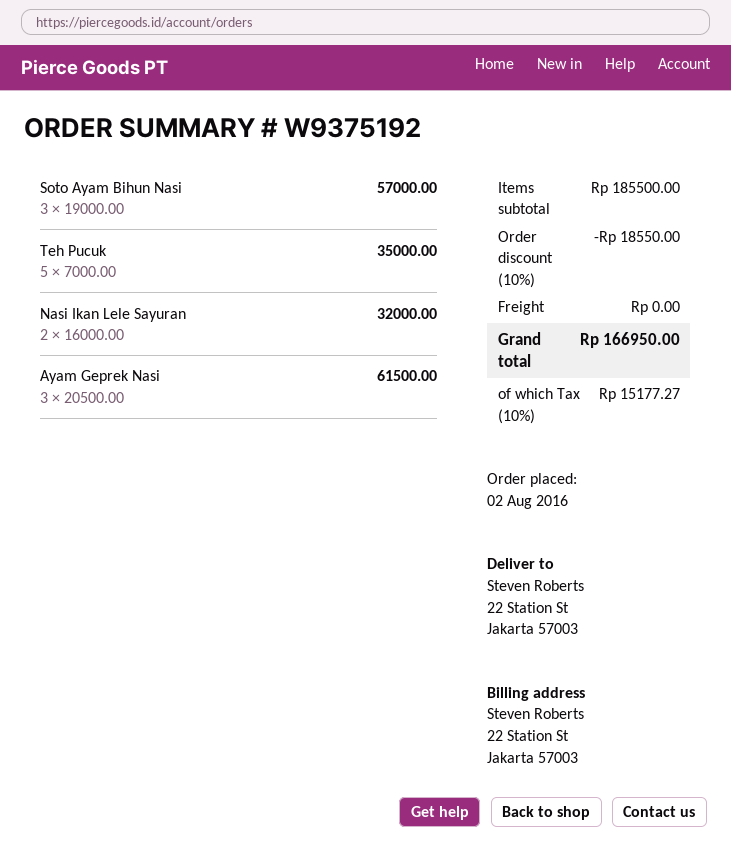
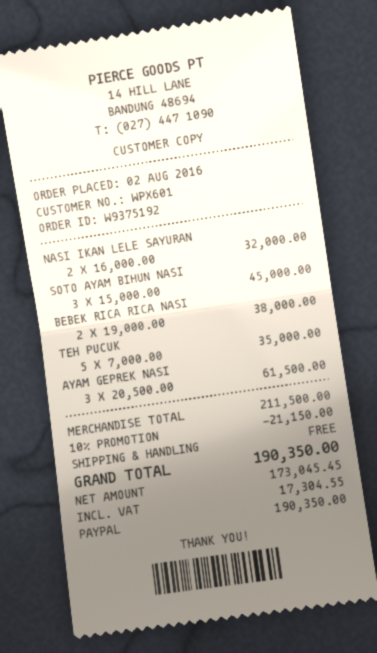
Soto Ayam Bihun Nasi: 3 x 19000.00 = 57000.00 -> 3 x 15000.00 = 45000.00
BEBEK RICA RICA NASI: none -> 2 x 19000.00 = 38000.00
subtotal: 185500.00 -> 211500.00
discount: 10% = 18550.00 -> 10% = 21150.00
tax: 15177.27 -> 17304.55
total: 166950.00 -> 190350.00

